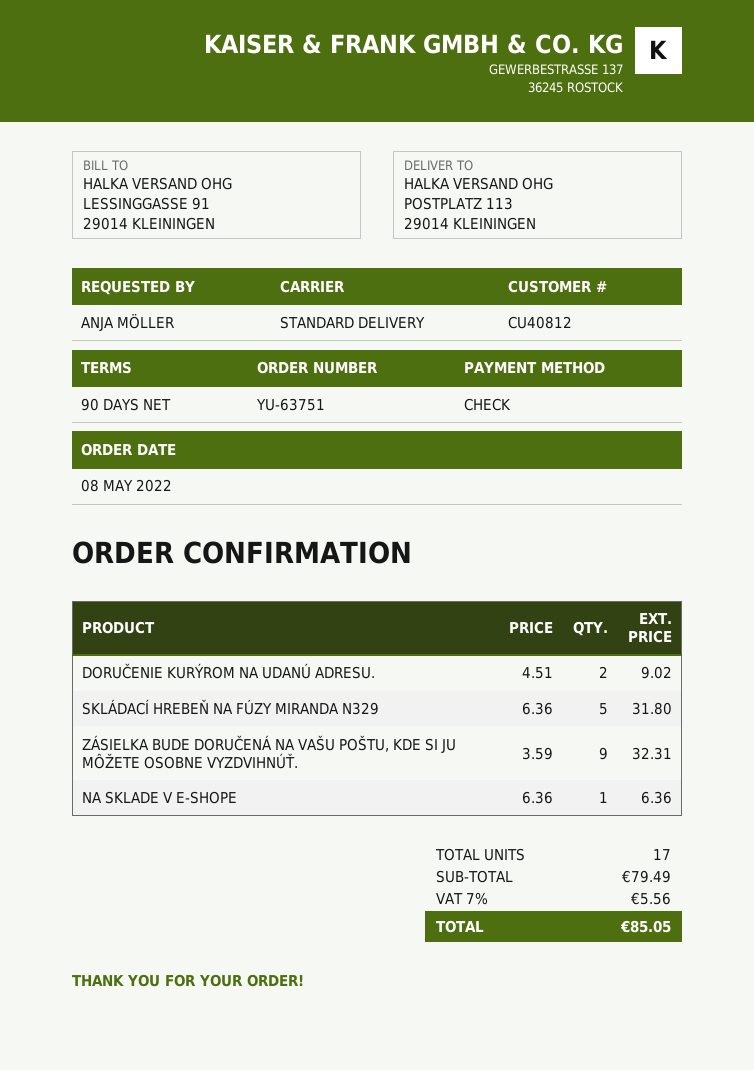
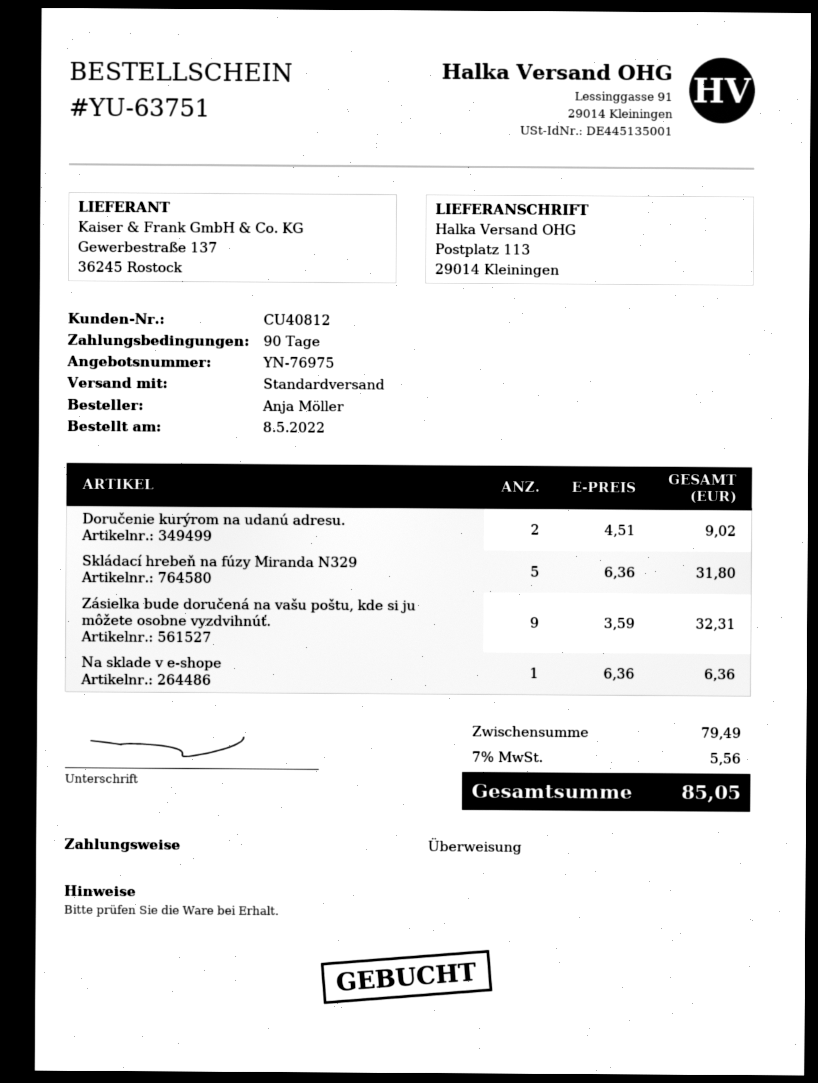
payment method: cheque -> bank transfer

